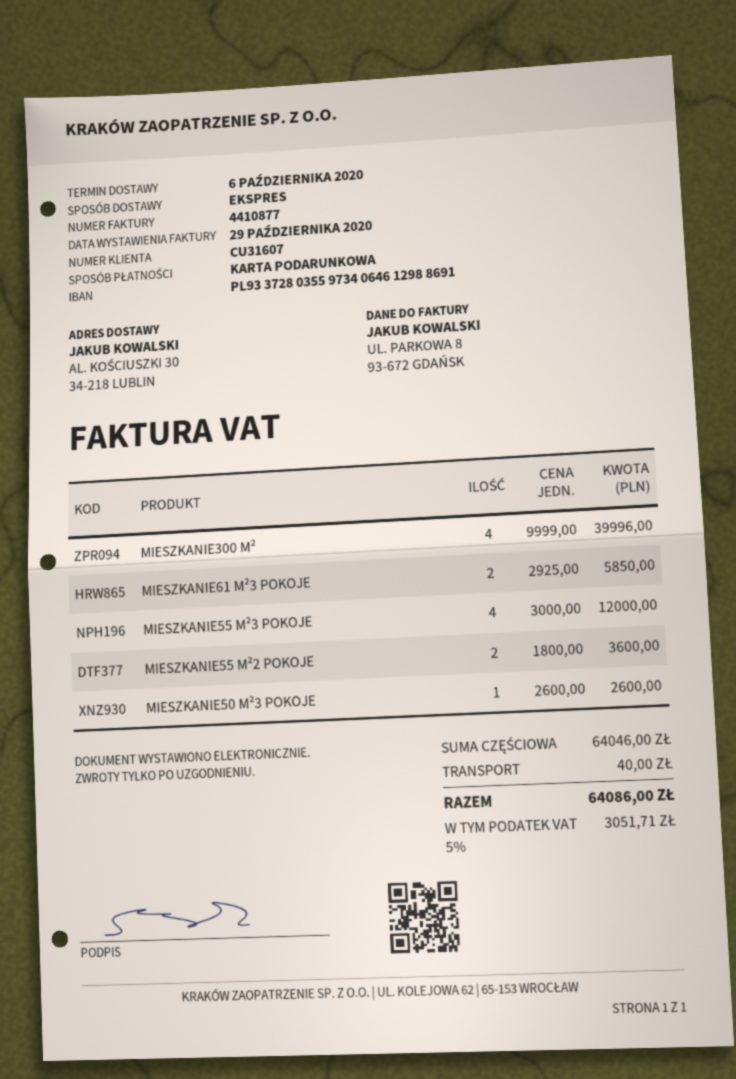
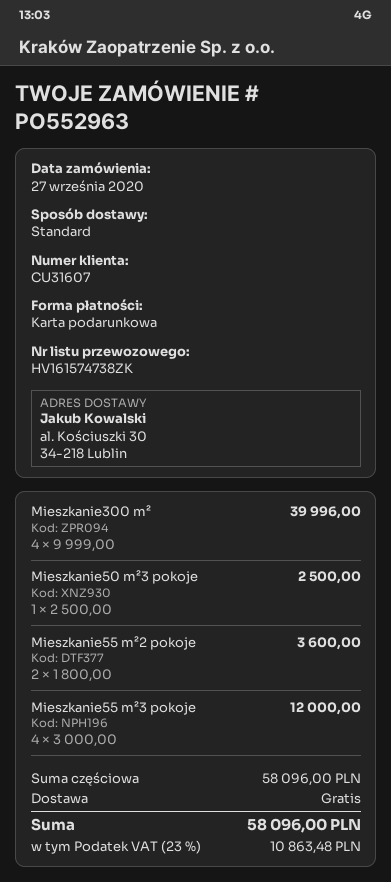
shipping method: express -> standard
MIESZKANIE61 M²3 POKOJE: 2 x 2925.00 = 5850.00 -> none
MIESZKANIE50 M²3 POKOJE: 1 x 2600.00 = 2600.00 -> 1 x 2500.00 = 2500.00
subtotal: 64046.00 -> 58096.00
shipping: 40.00 -> 0.00
tax: 5% = 3051.71 -> 23% = 10863.48
total: 64086.00 -> 58096.00

